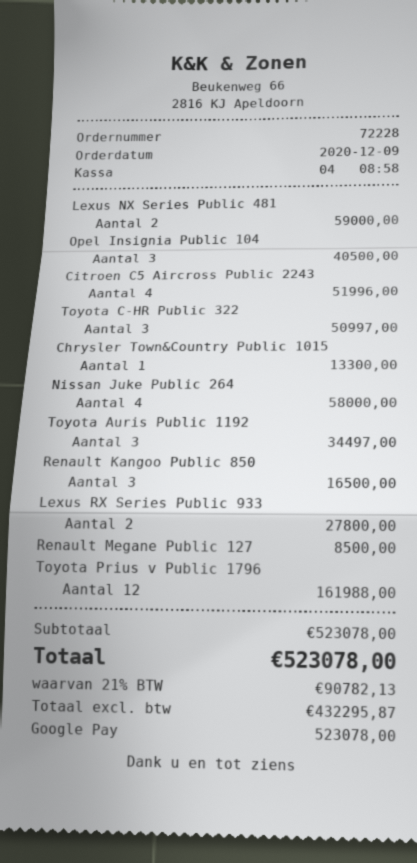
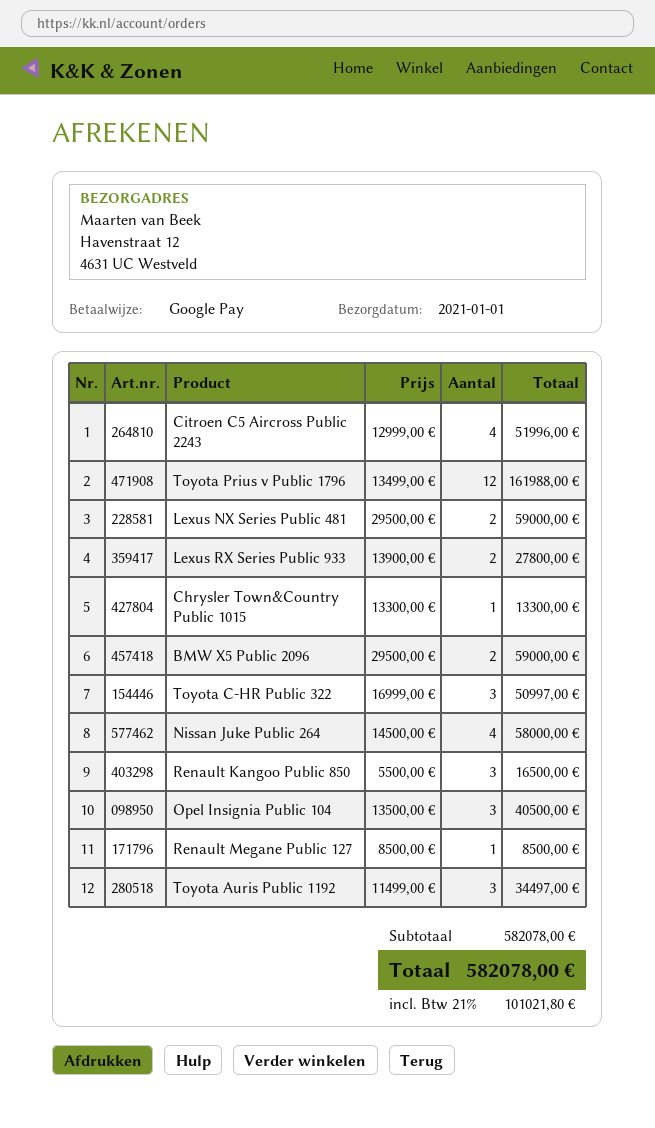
BMW X5 Public 2096: none -> 2 for 59000.00
subtotal: 523078.00 -> 582078.00
tax: 21% = 90782.13 -> 21% = 101021.80
total: 523078.00 -> 582078.00

